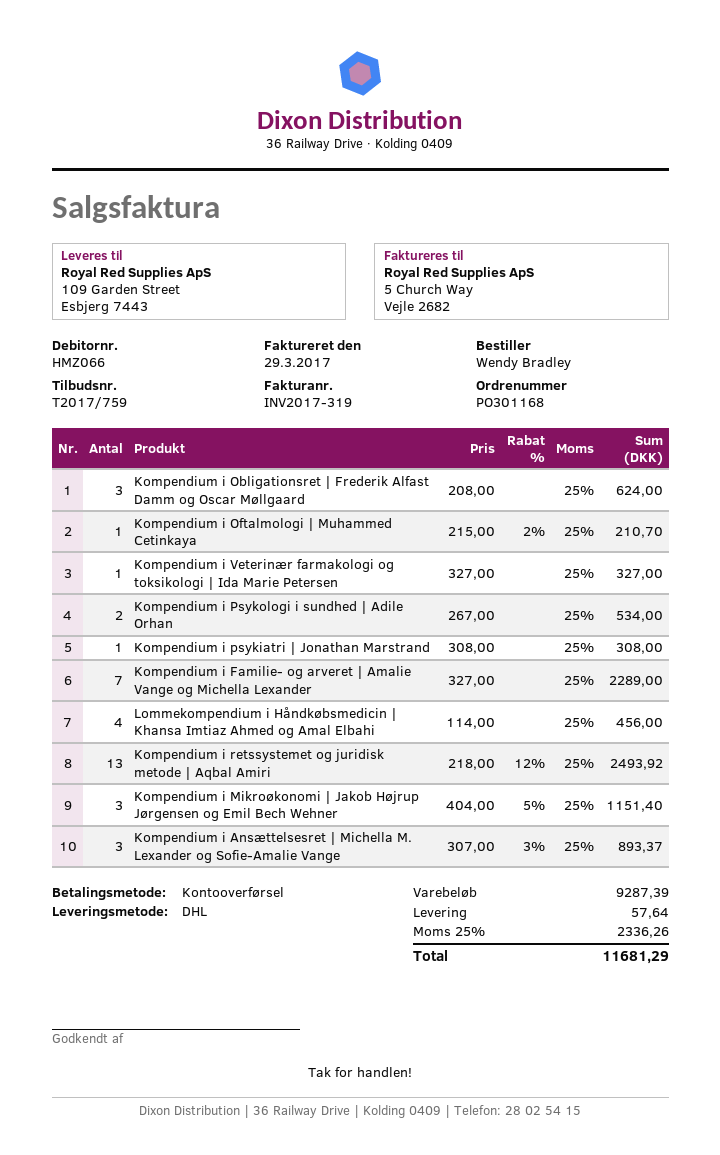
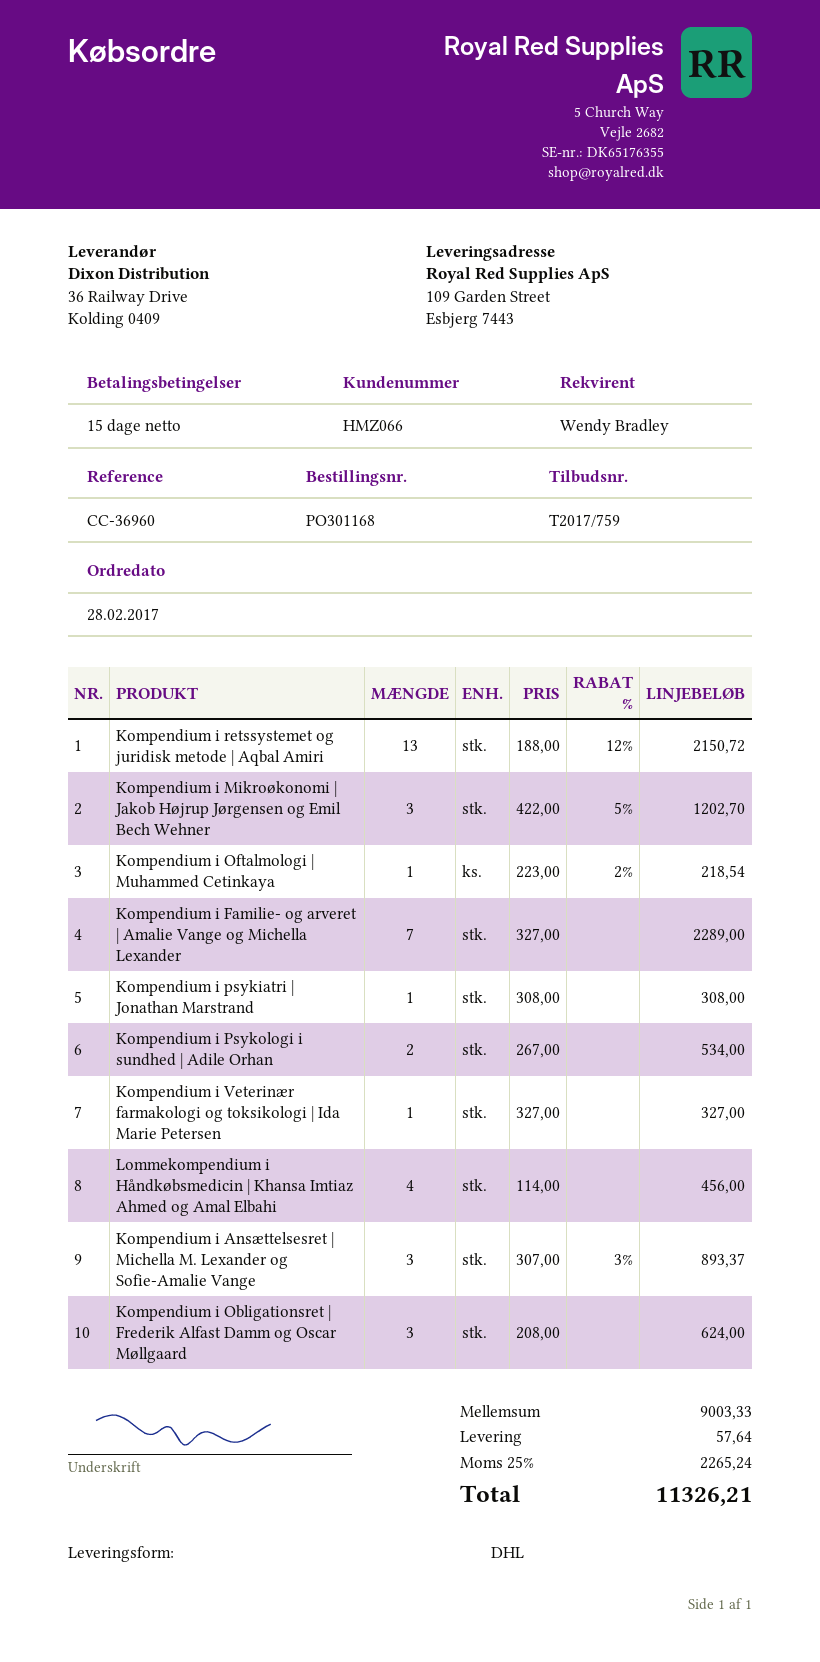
Kompendium i Oftalmologi | Muhammed Cetinkaya: 1 x 215.00 - 2% = 210.70 -> 1 x 223.00 - 2% = 218.54
Kompendium i retssystemet og juridisk metode | Aqbal Amiri: 13 x 218.00 - 12% = 2493.92 -> 13 x 188.00 - 12% = 2150.72
Kompendium i Mikroøkonomi | Jakob Højrup Jørgensen og Emil Bech Wehner: 3 x 404.00 - 5% = 1151.40 -> 3 x 422.00 - 5% = 1202.70
subtotal: 9287.39 -> 9003.33
tax: 25% = 2336.26 -> 25% = 2265.24
total: 11681.29 -> 11326.21

